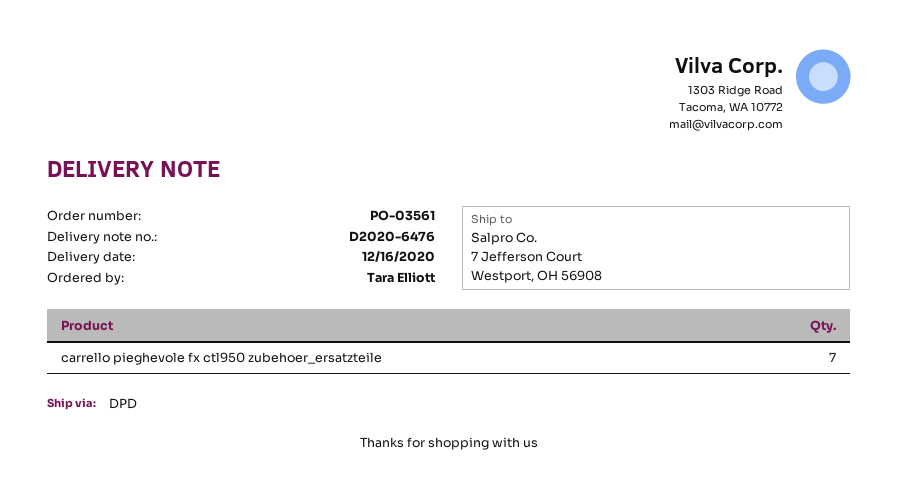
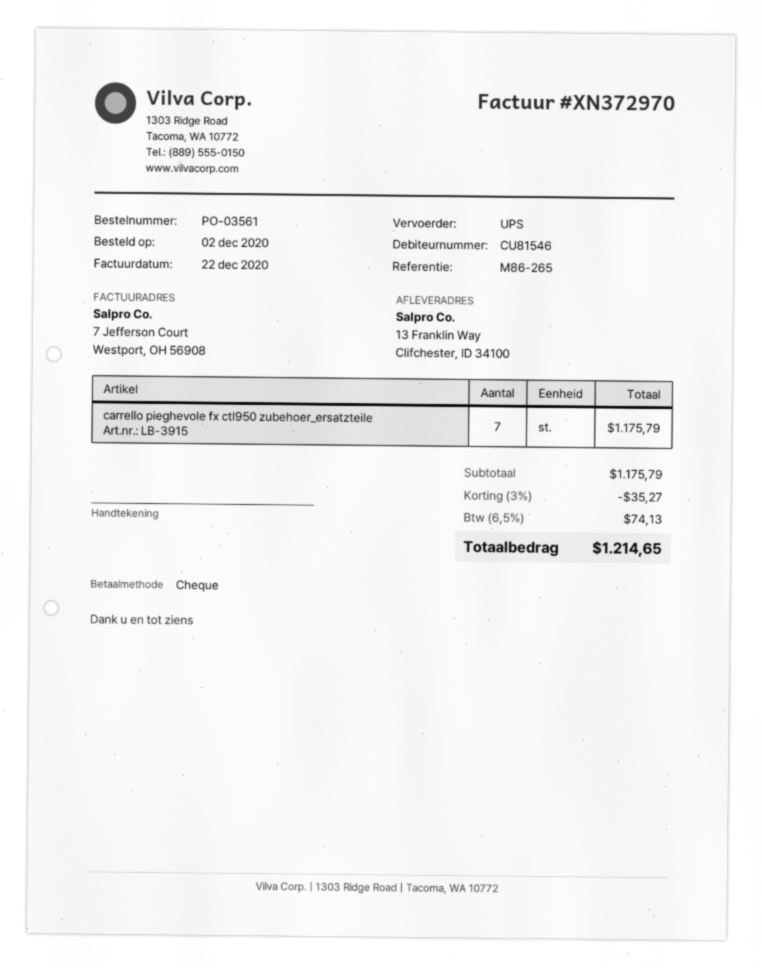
shipping method: DPD -> UPS
ship to: 7 Jefferson Court, Westport, OH 56908 -> 13 Franklin Way, Clifchester, ID 34100

